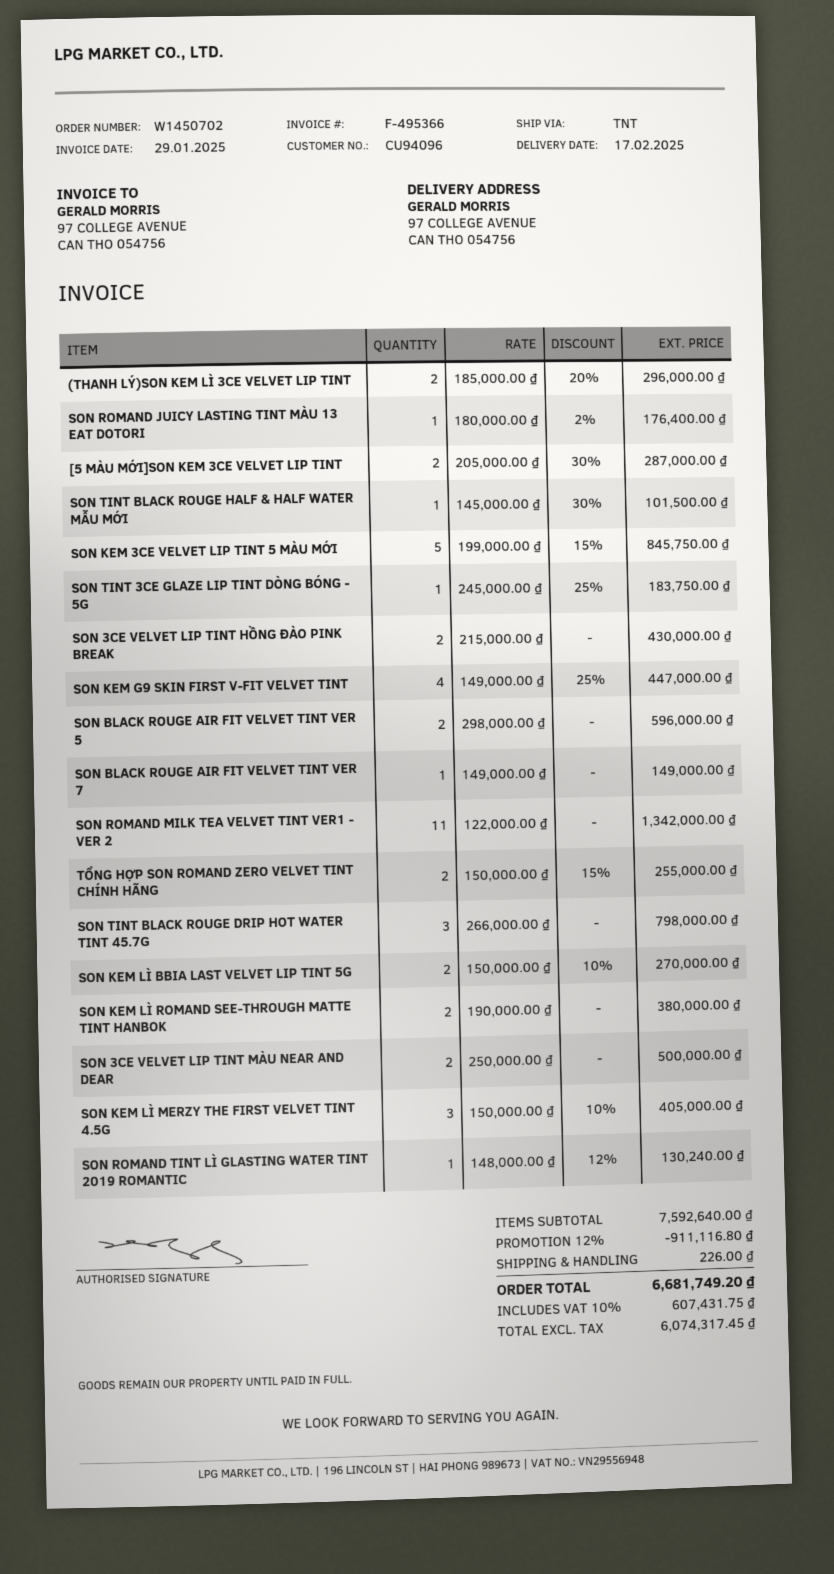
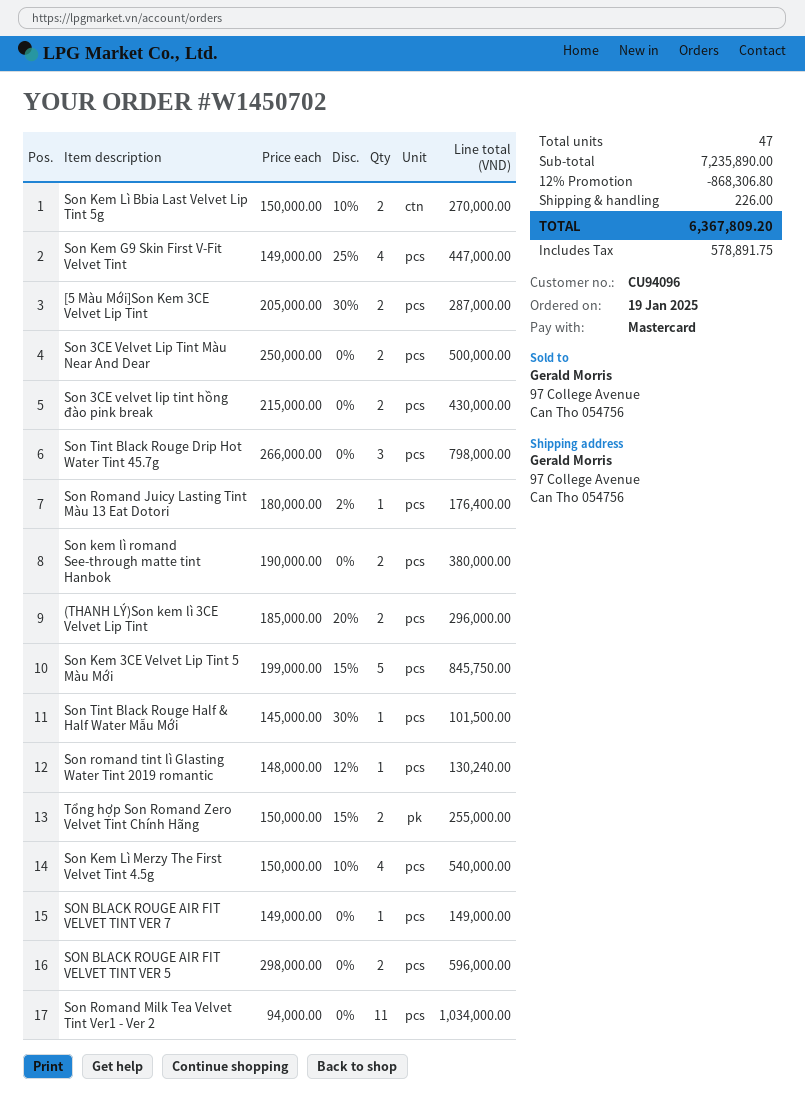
SON TINT 3CE GLAZE LIP TINT DÒNG BÓNG - 5G: 1 x 245000.00 - 25% = 183750.00 -> none
SON ROMAND MILK TEA VELVET TINT VER1 - VER 2: 11 x 122000.00 = 1342000.00 -> 11 x 94000.00 = 1034000.00
SON KEM LÌ MERZY THE FIRST VELVET TINT 4.5G: 3 x 150000.00 - 10% = 405000.00 -> 4 x 150000.00 - 10% = 540000.00
subtotal: 7592640.00 -> 7235890.00
discount: 12% = 911116.80 -> 12% = 868306.80
tax: 607431.75 -> 578891.75
total: 6681749.20 -> 6367809.20

